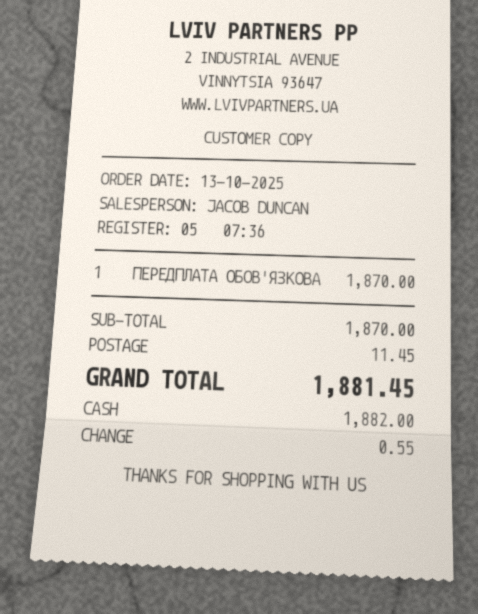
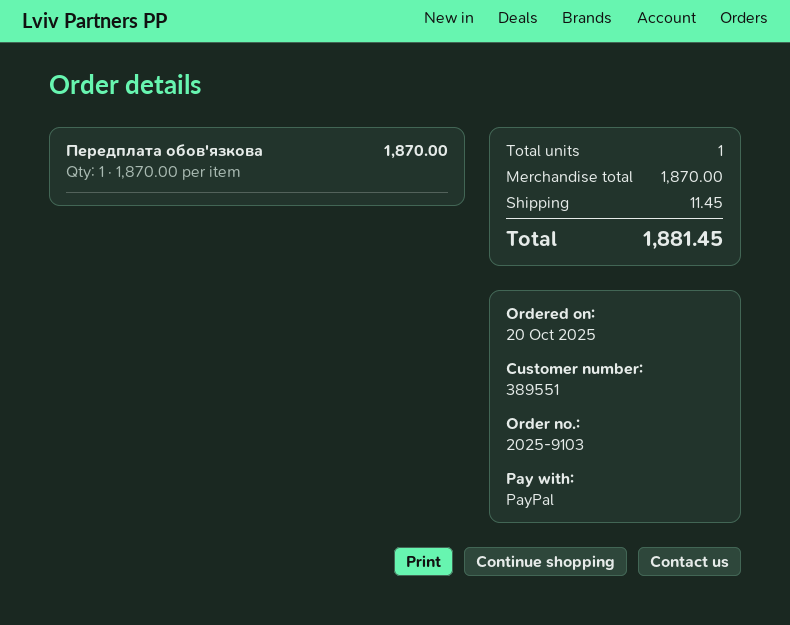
order date: 2025-10-13 -> 2025-10-20
payment method: cash -> PayPal

